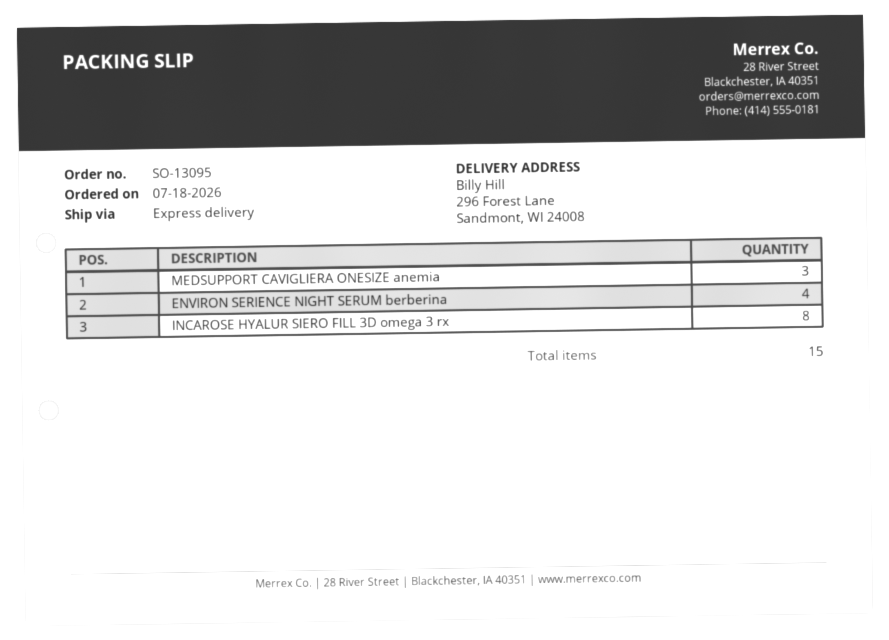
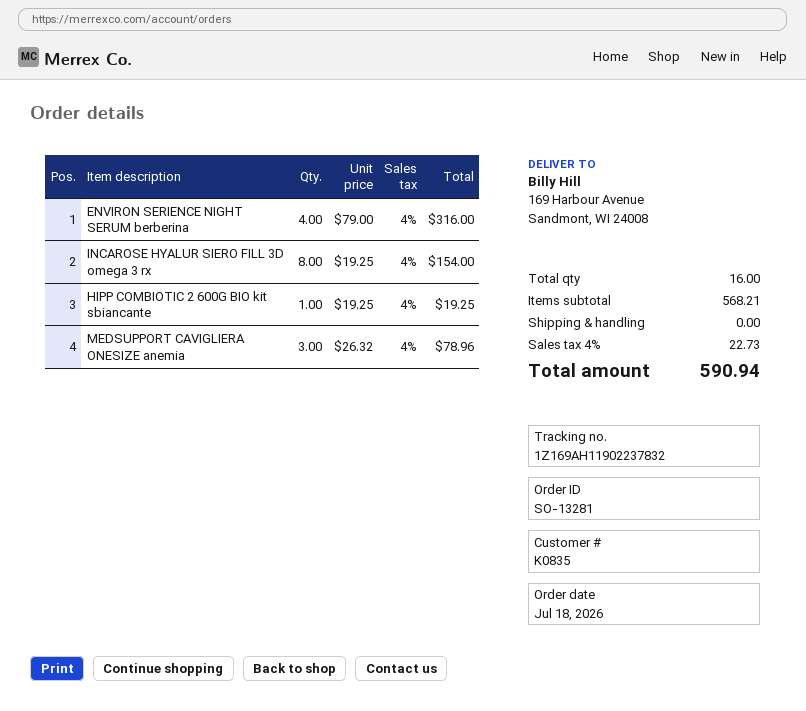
order number: SO-13095 -> SO-13281
ship to: 296 Forest Lane, Sandmont, WI 24008 -> 169 Harbour Avenue, Sandmont, WI 24008
HIPP COMBIOTIC 2 600G BIO kit sbiancante: none -> 1
total quantity: 15 -> 16

